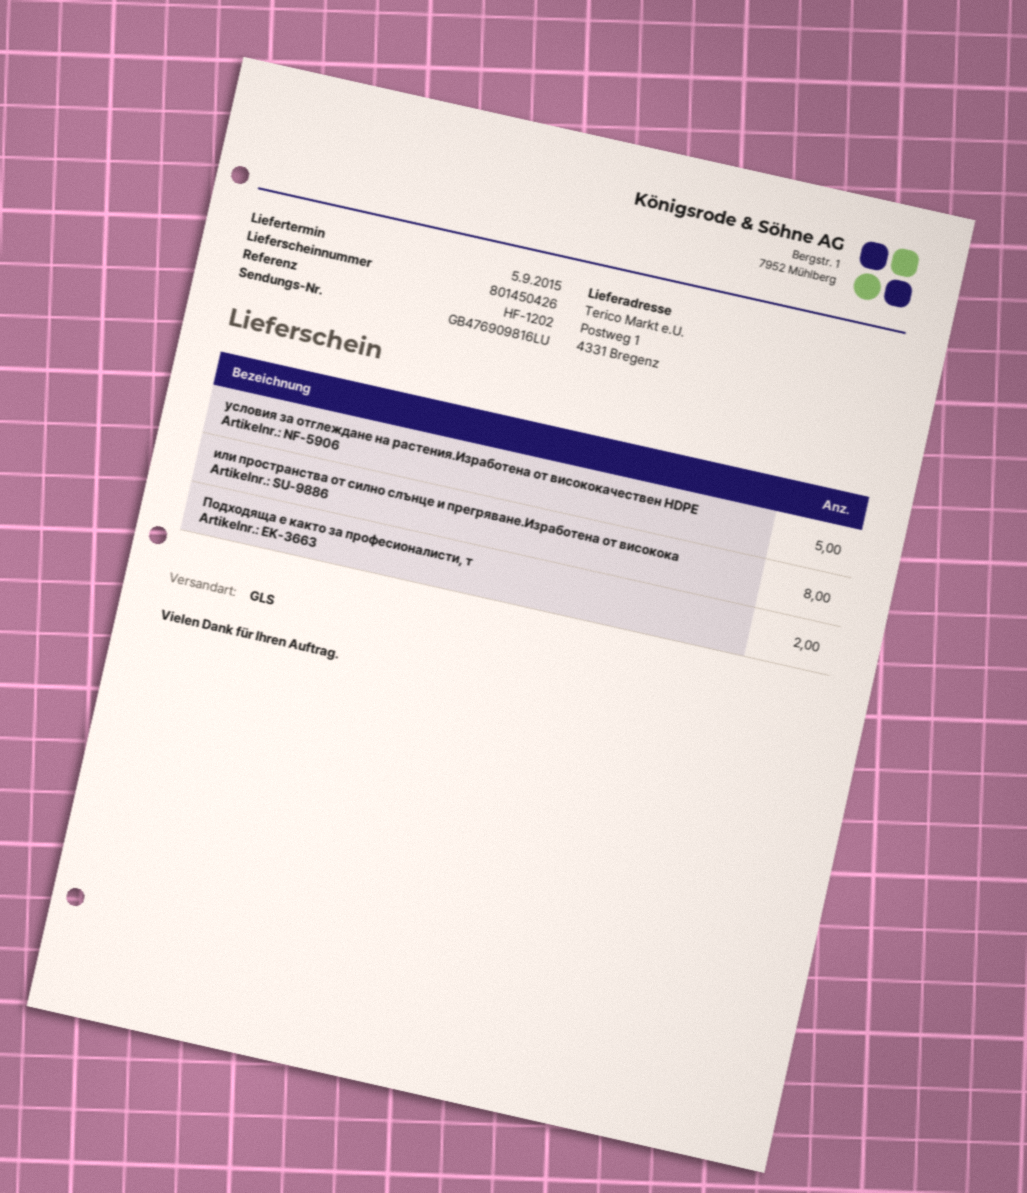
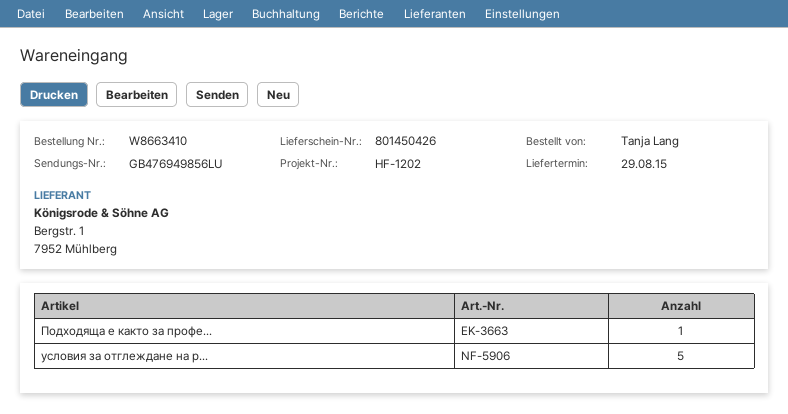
delivery date: 2015-09-05 -> 2015-08-29
tracking number: GB476909816LU -> GB476949856LU
или пространства от силно слънце и прегряване.Изработена от високока: 8 -> none
Подходяща е както за професионалисти, т: 2 -> 1

